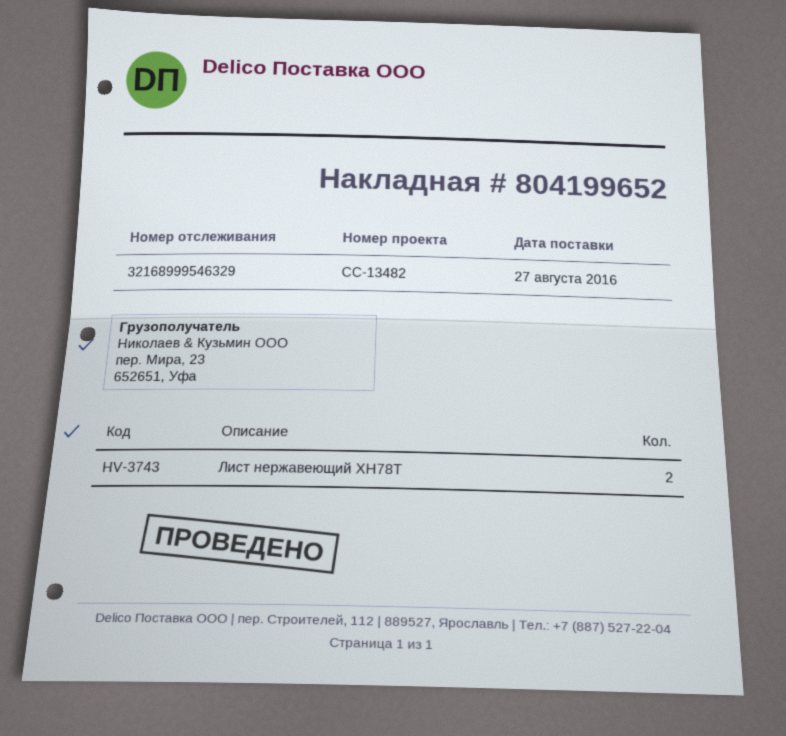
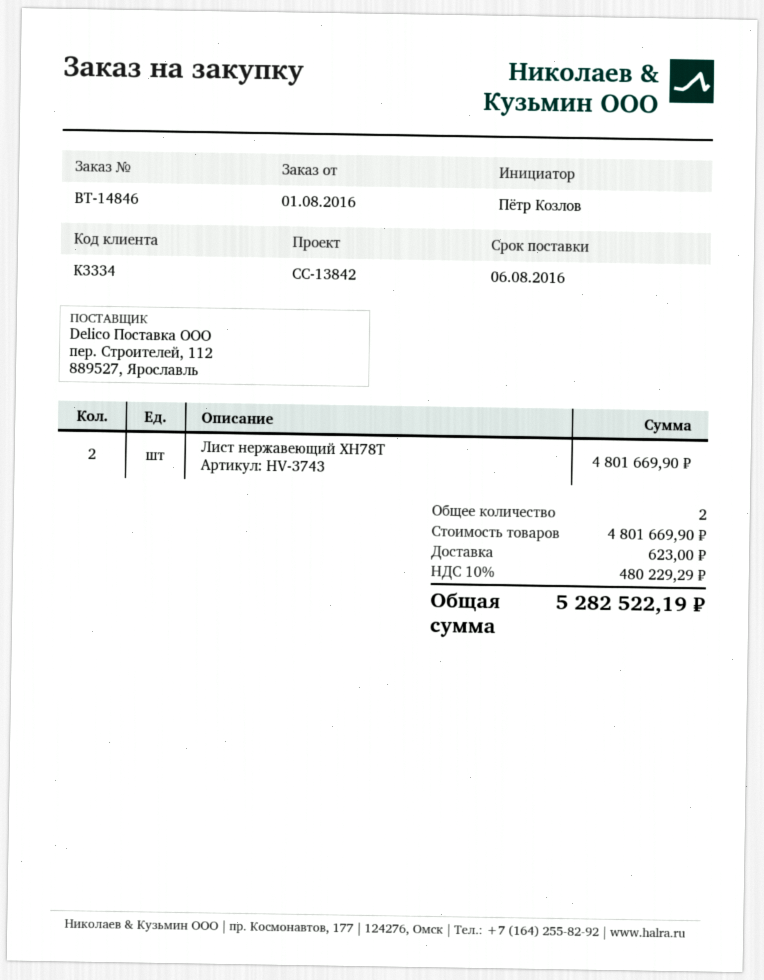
delivery date: 2016-08-27 -> 2016-08-06
reference: CC-13482 -> CC-13842

